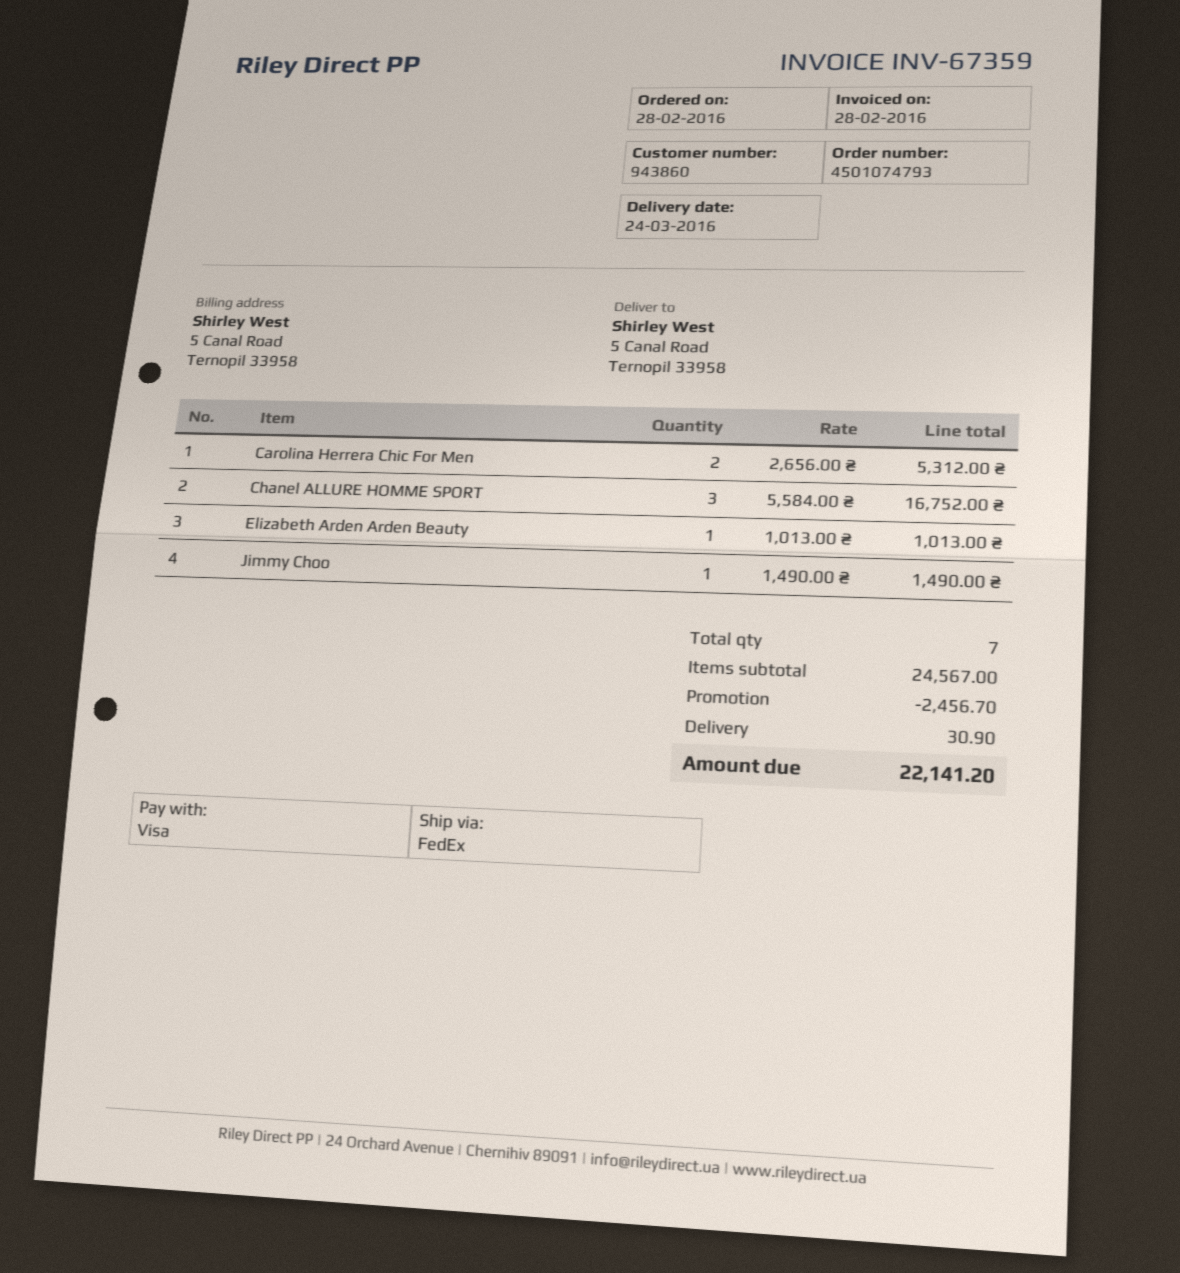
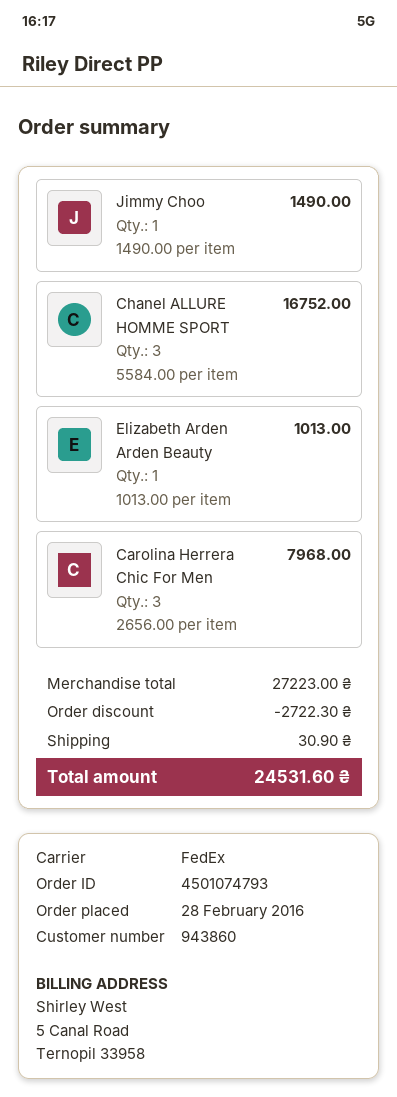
Carolina Herrera Chic For Men: 2 x 2656.00 = 5312.00 -> 3 x 2656.00 = 7968.00
subtotal: 24567.00 -> 27223.00
discount: 2456.70 -> 2722.30
total: 22141.20 -> 24531.60

